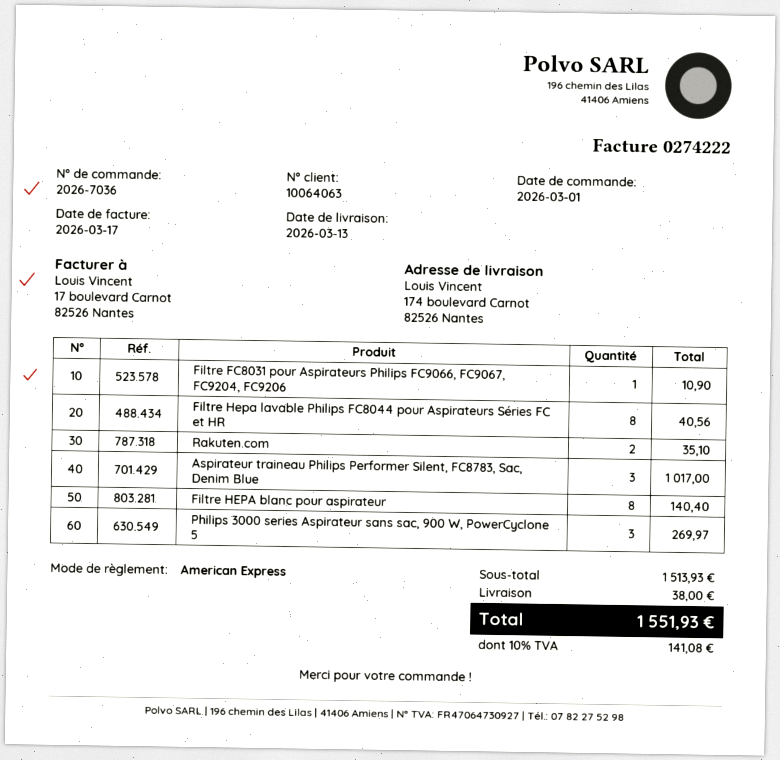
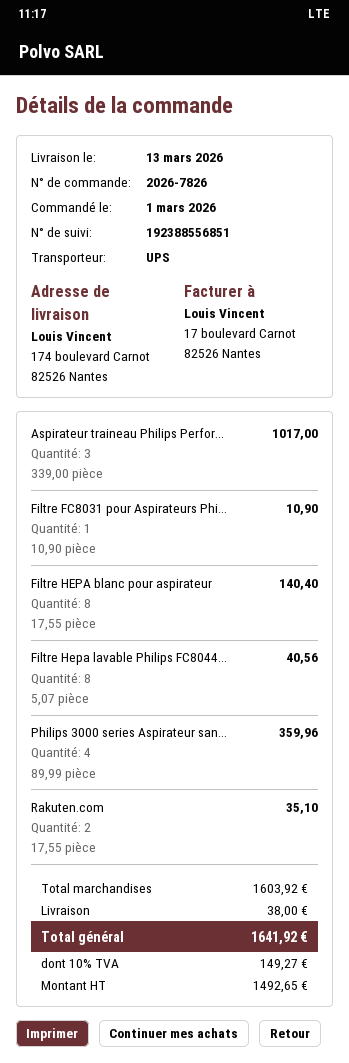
order number: 2026-7036 -> 2026-7826
Philips 3000 series Aspirateur sans sac, 900 W, PowerCyclone 5: 3 for 269.97 -> 4 for 359.96
subtotal: 1513.93 -> 1603.92
tax: 10% = 141.08 -> 10% = 149.27
total: 1551.93 -> 1641.92

